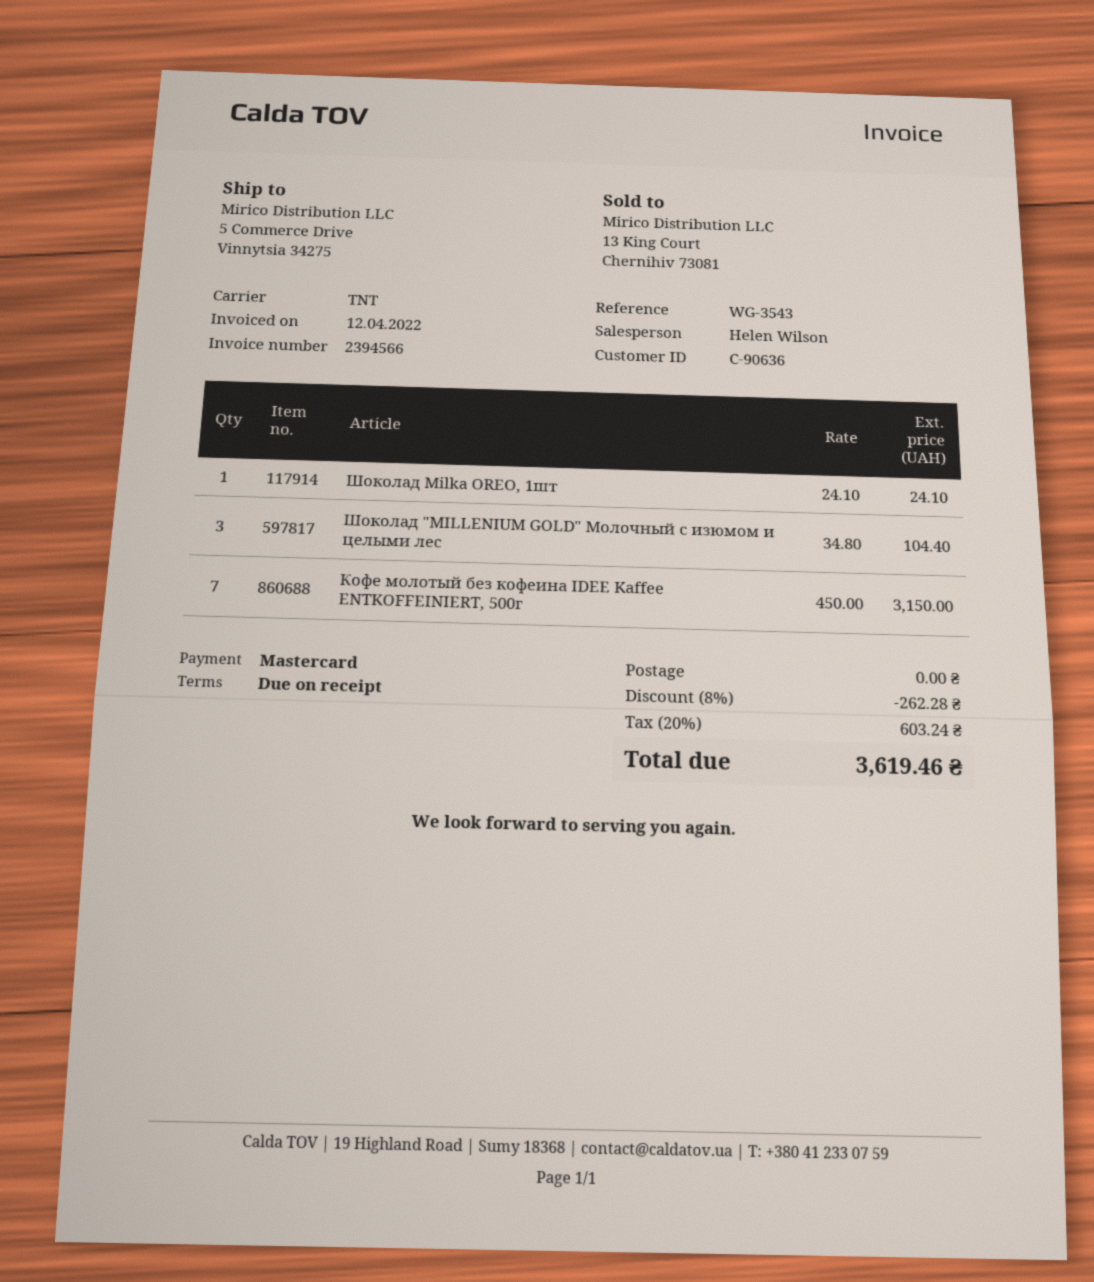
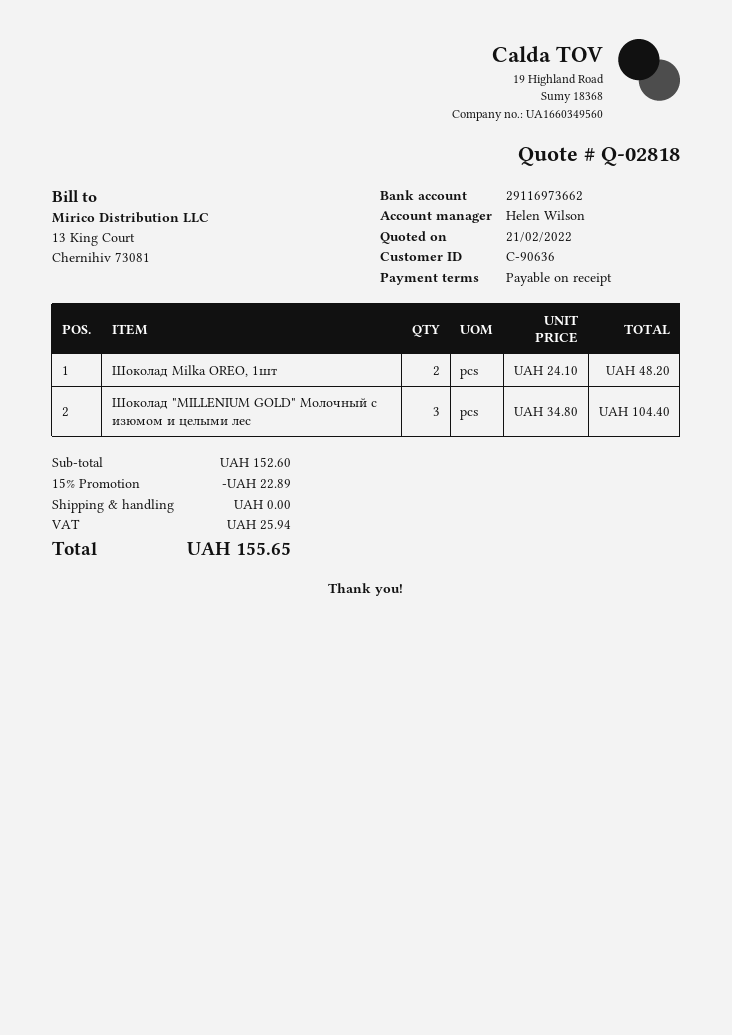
Шоколад Milka OREO, 1шт: 1 x 24.10 = 24.10 -> 2 x 24.10 = 48.20
Кофе молотый без кофеина IDEE Kaffee ENTKOFFEINIERT, 500г: 7 x 450.00 = 3150.00 -> none
discount: 8% = 262.28 -> 15% = 22.89
tax: 603.24 -> 25.94
total: 3619.46 -> 155.65

